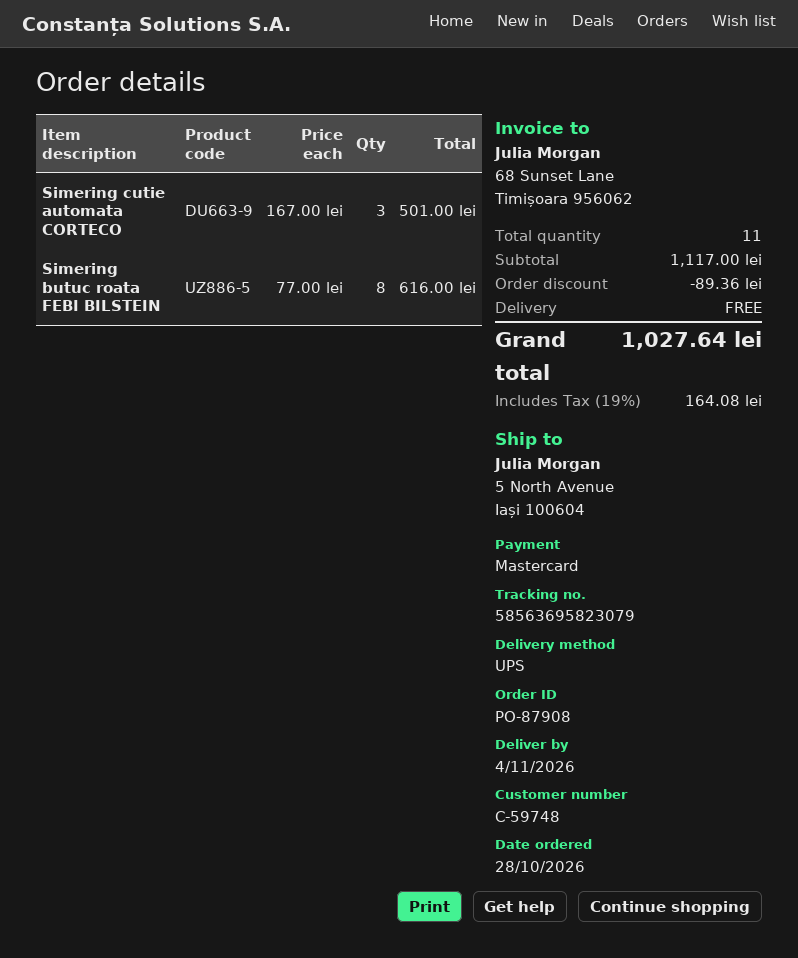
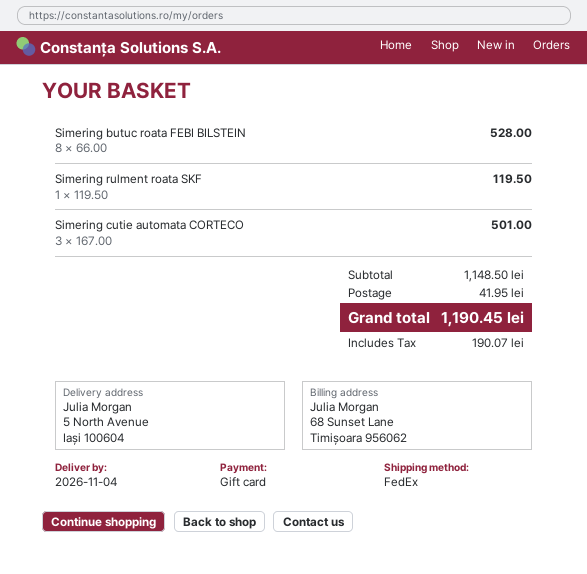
payment method: Mastercard -> gift card
shipping method: UPS -> FedEx
Simering butuc roata FEBI BILSTEIN: 8 x 77.00 = 616.00 -> 8 x 66.00 = 528.00
Simering rulment roata SKF: none -> 1 x 119.50 = 119.50
subtotal: 1117.00 -> 1148.50
discount: 89.36 -> none
shipping: 0.00 -> 41.95
tax: 164.08 -> 190.07
total: 1027.64 -> 1190.45

